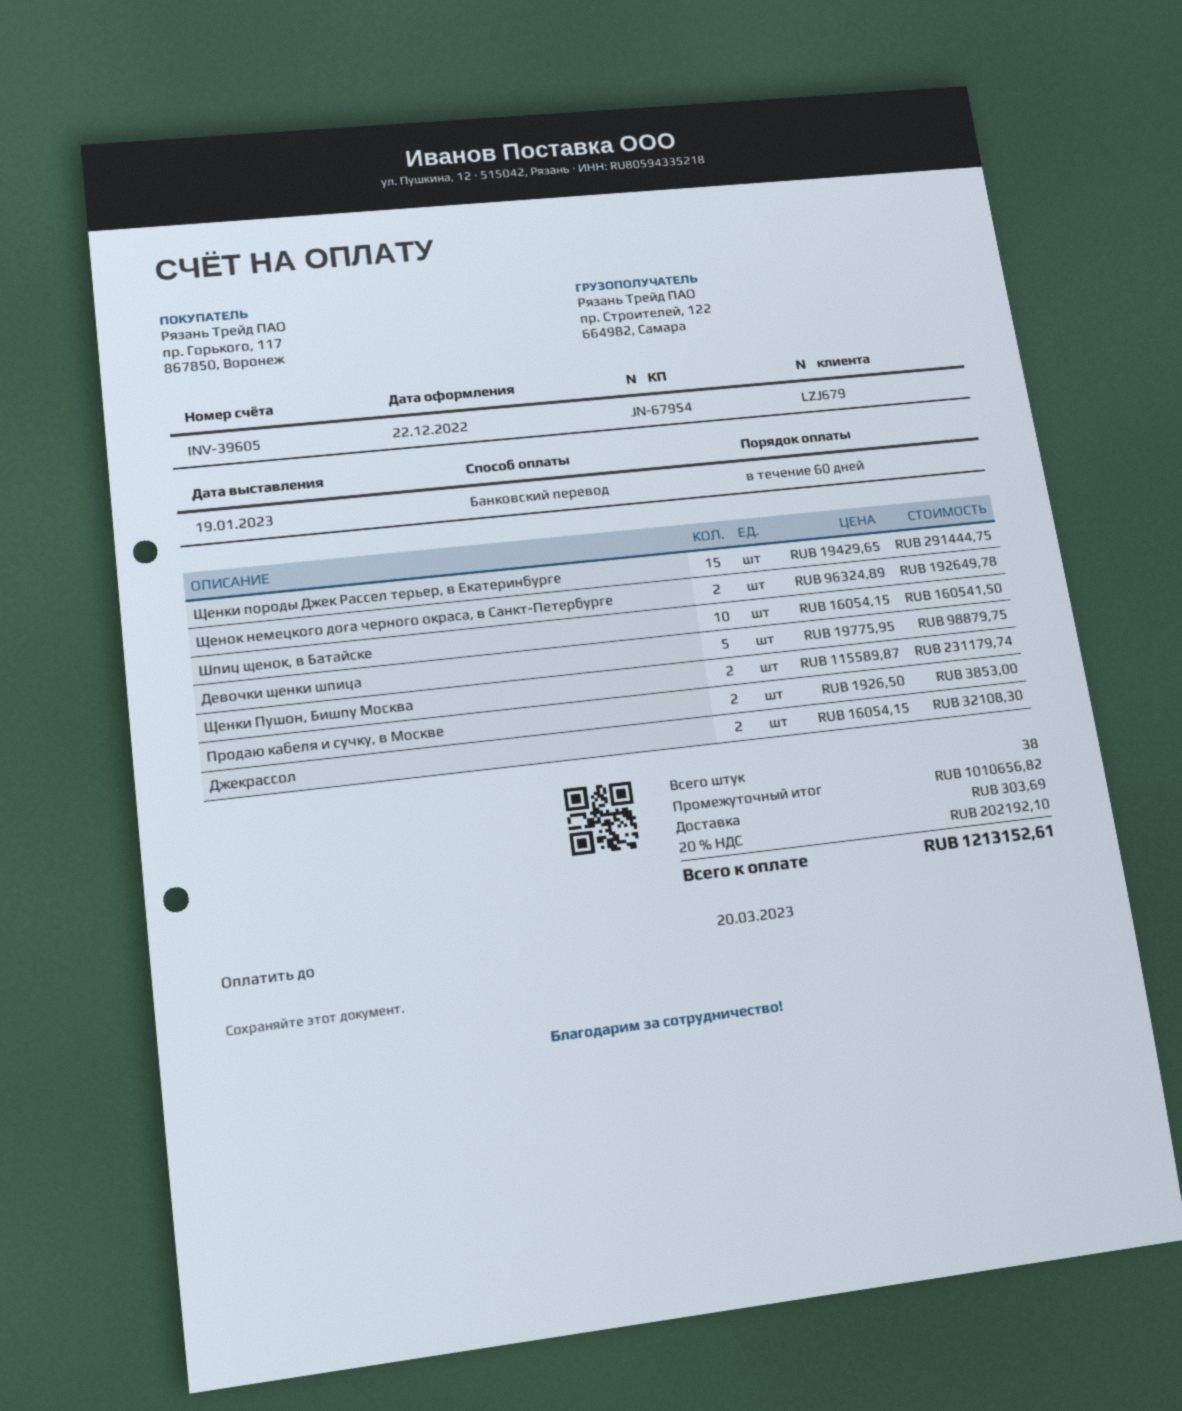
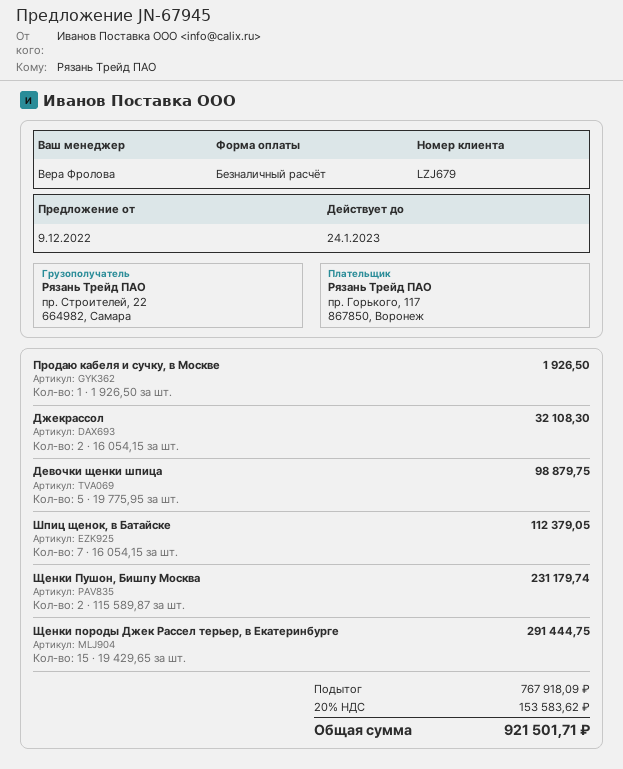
quote number: JN-67954 -> JN-67945
ship to: пр. Строителей, 122, 664982, Самара -> пр. Строителей, 22, 664982, Самара
Щенок немецкого дога черного окраса, в Санкт-Петербурге: 2 x 96324.89 = 192649.78 -> none
Шпиц щенок, в Батайске: 10 x 16054.15 = 160541.50 -> 7 x 16054.15 = 112379.05
Продаю кабеля и сучку, в Москве: 2 x 1926.50 = 3853.00 -> 1 x 1926.50 = 1926.50
subtotal: 1010656.82 -> 767918.09
shipping: 303.69 -> none
tax: 20% = 202192.10 -> 20% = 153583.62
total: 1213152.61 -> 921501.71

